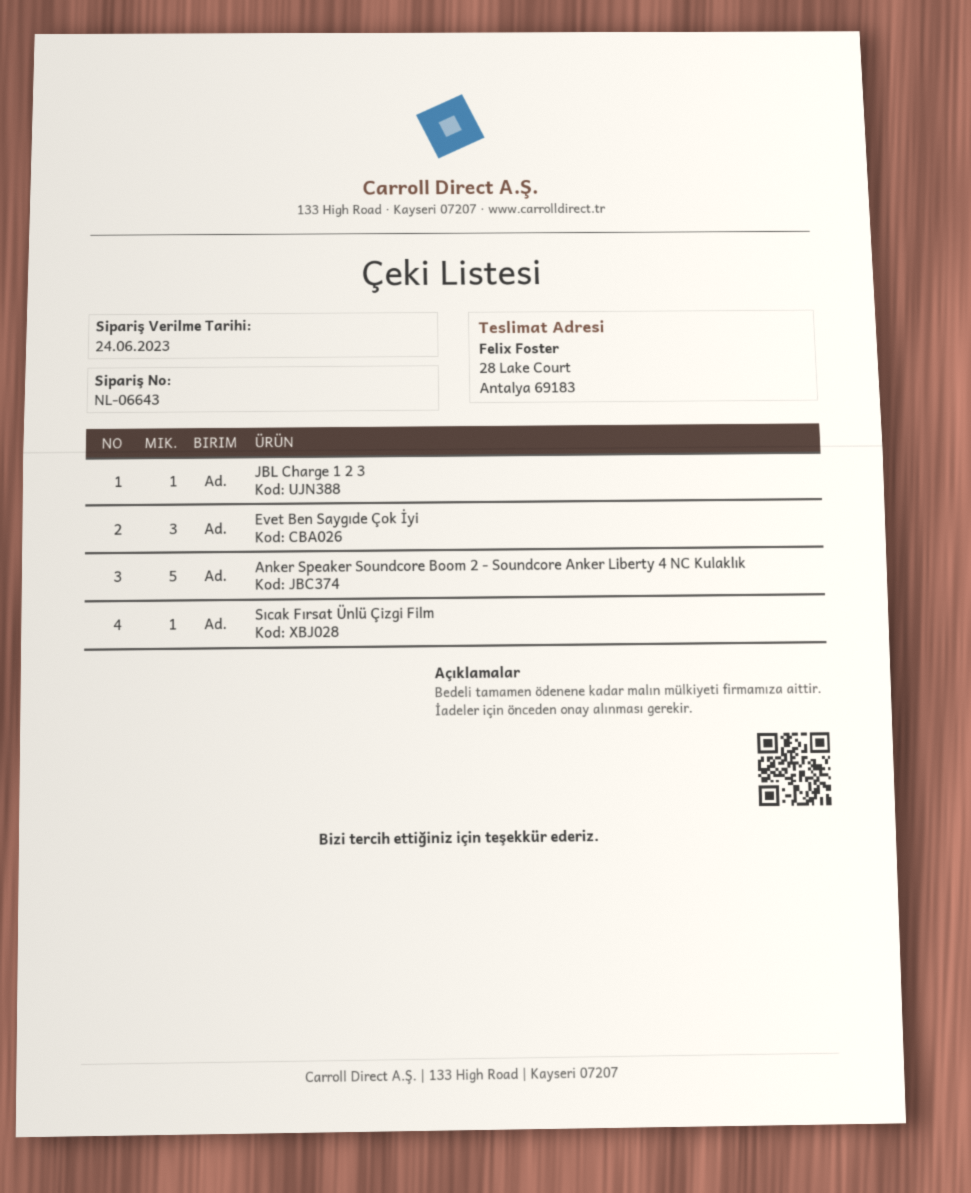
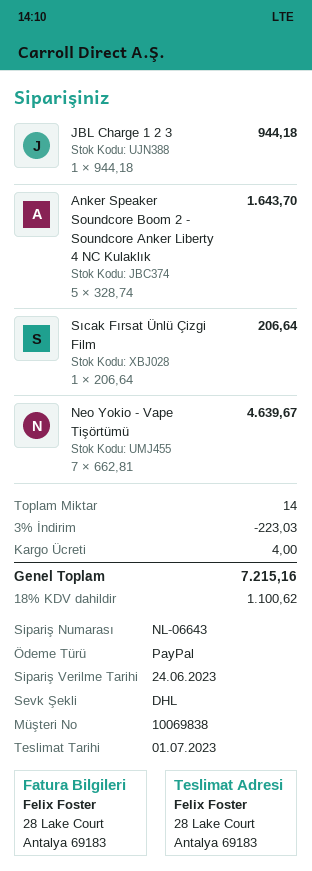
Evet Ben Saygıde Çok İyi: 3 -> none
Neo Yokio - Vape Tişörtümü: none -> 7

